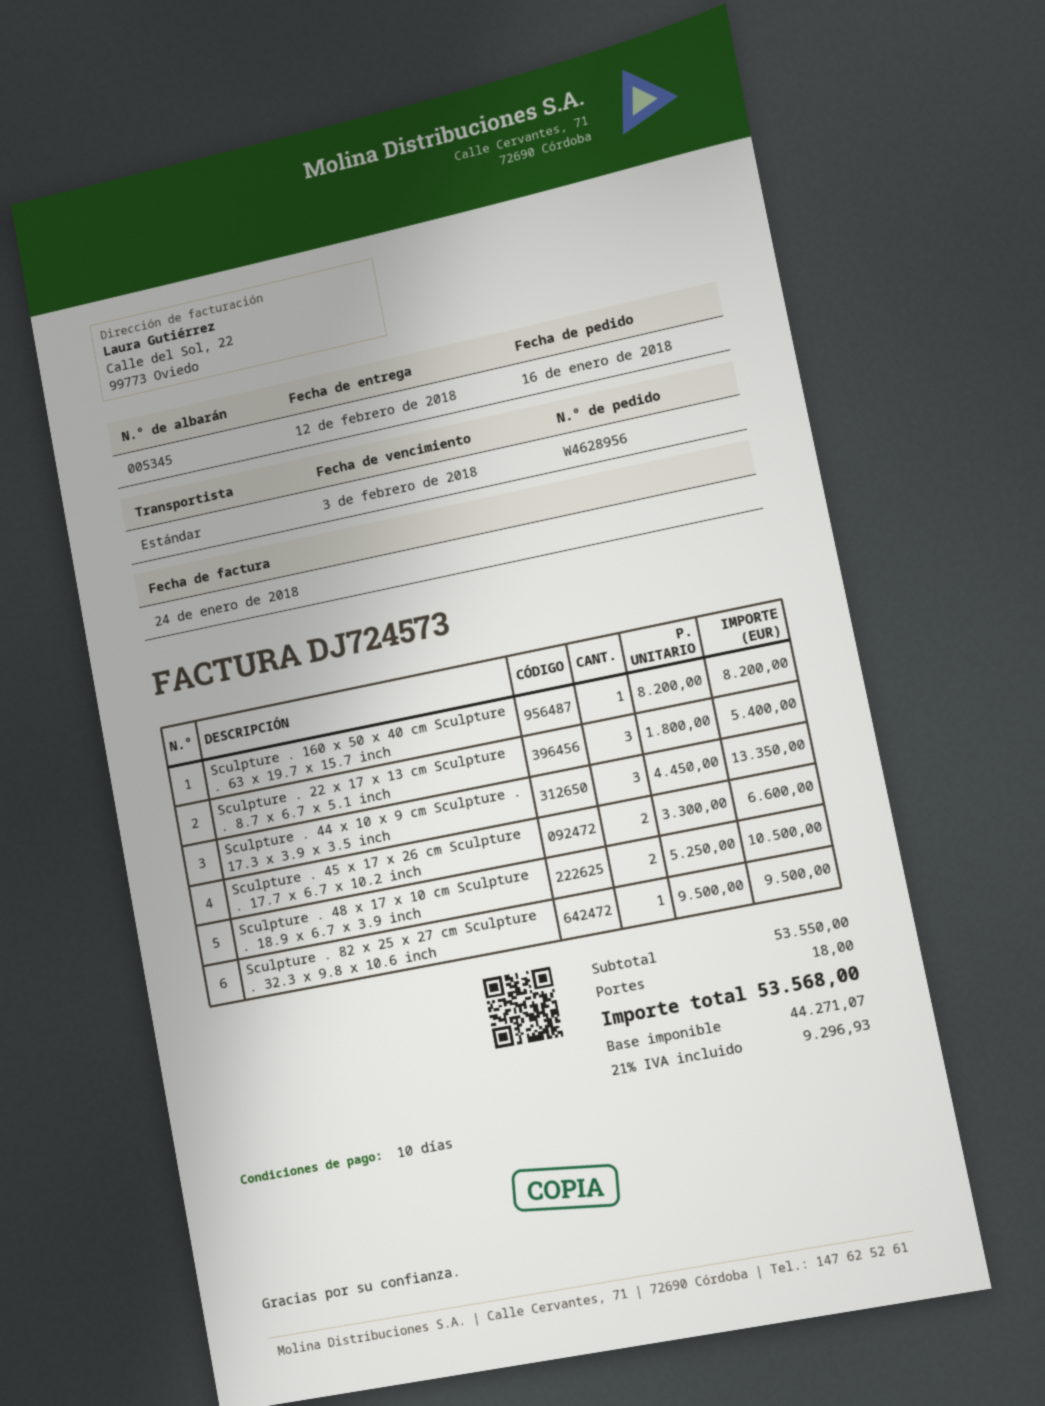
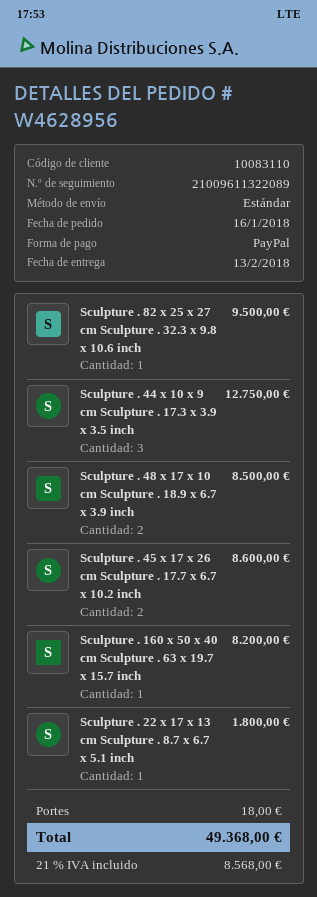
delivery date: 2018-02-12 -> 2018-02-13
Sculpture . 22 x 17 x 13 cm Sculpture . 8.7 x 6.7 x 5.1 inch: 3 for 5400.00 -> 1 for 1800.00
Sculpture . 44 x 10 x 9 cm Sculpture . 17.3 x 3.9 x 3.5 inch: 3 for 13350.00 -> 3 for 12750.00
Sculpture . 45 x 17 x 26 cm Sculpture . 17.7 x 6.7 x 10.2 inch: 2 for 6600.00 -> 2 for 8600.00
Sculpture . 48 x 17 x 10 cm Sculpture . 18.9 x 6.7 x 3.9 inch: 2 for 10500.00 -> 2 for 8500.00
tax: 21% = 9296.93 -> 21% = 8568.00
total: 53568.00 -> 49368.00

